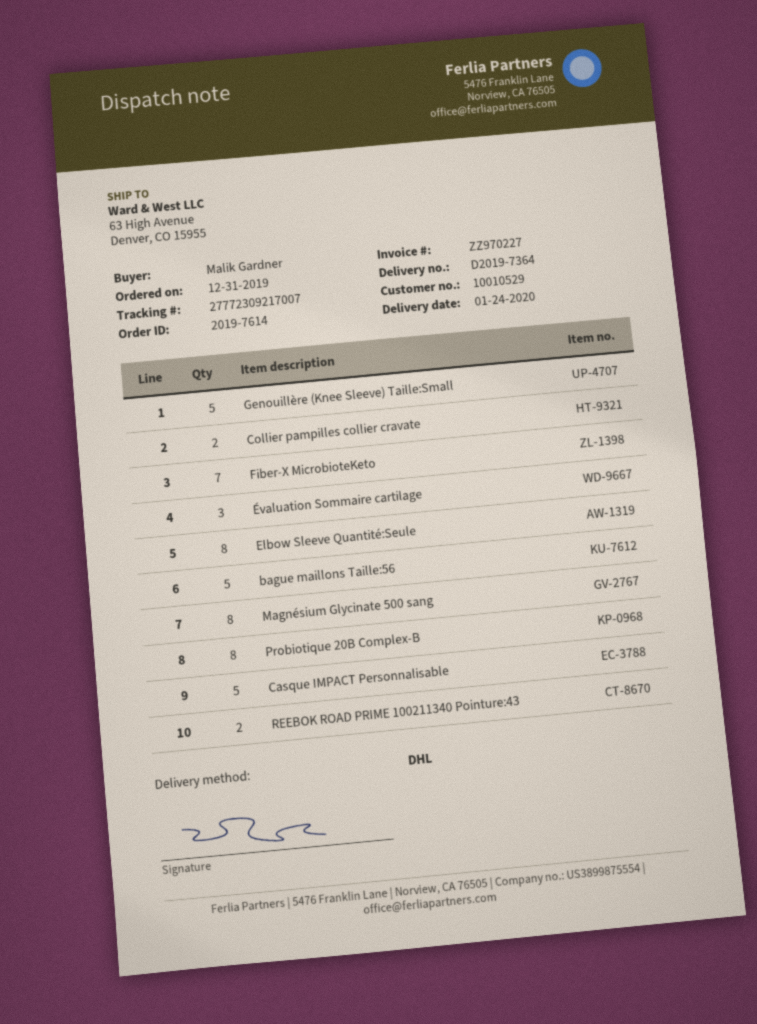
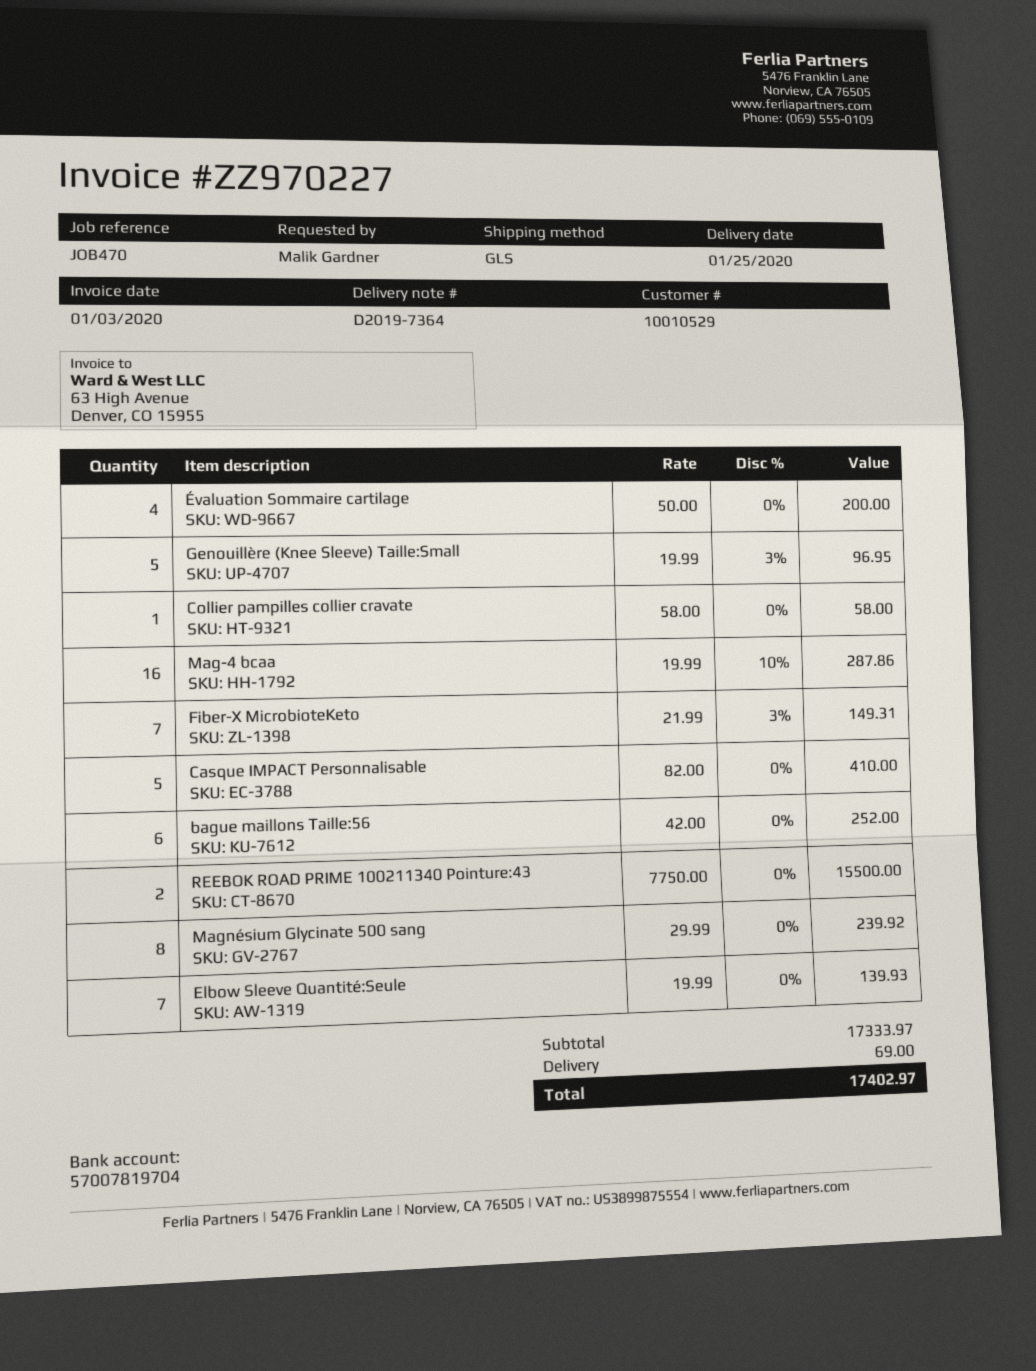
delivery date: 2020-01-24 -> 2020-01-25
shipping method: DHL -> GLS
Collier pampilles collier cravate: 2 -> 1
Évaluation Sommaire cartilage: 3 -> 4
Elbow Sleeve Quantité:Seule: 8 -> 7
bague maillons Taille:56: 5 -> 6
Probiotique 20B Complex-B: 8 -> none
Mag-4 bcaa: none -> 16

